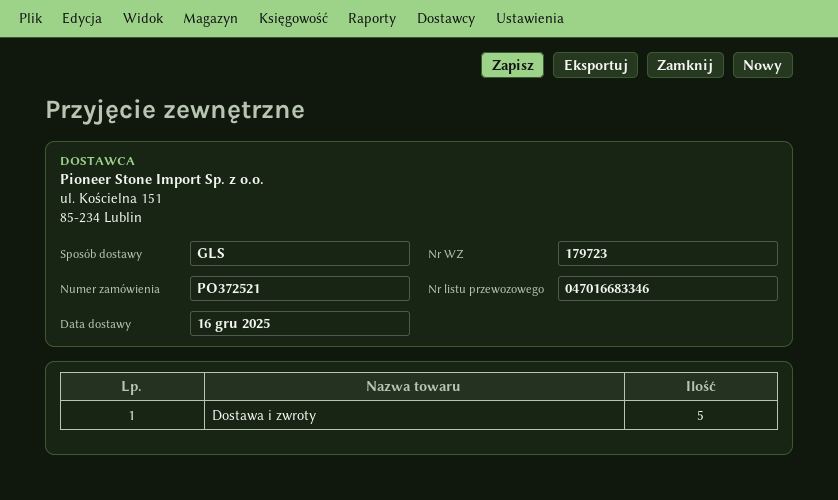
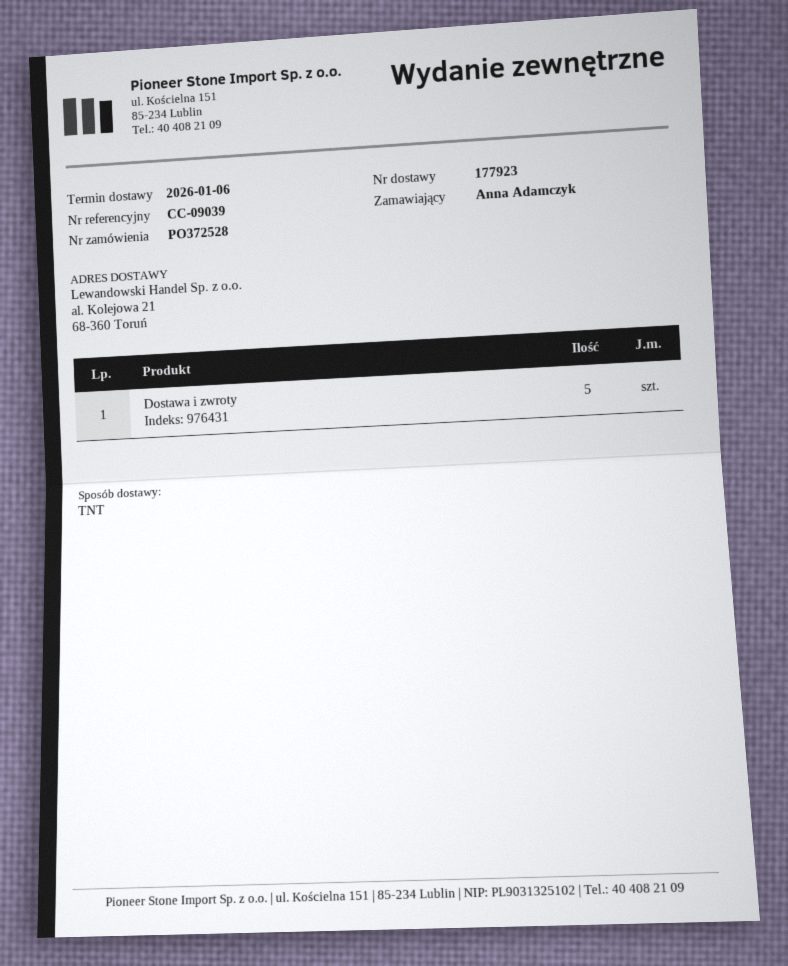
order number: PO372521 -> PO372528
delivery note number: 179723 -> 177923
delivery date: 2025-12-16 -> 2026-01-06
shipping method: GLS -> TNT

